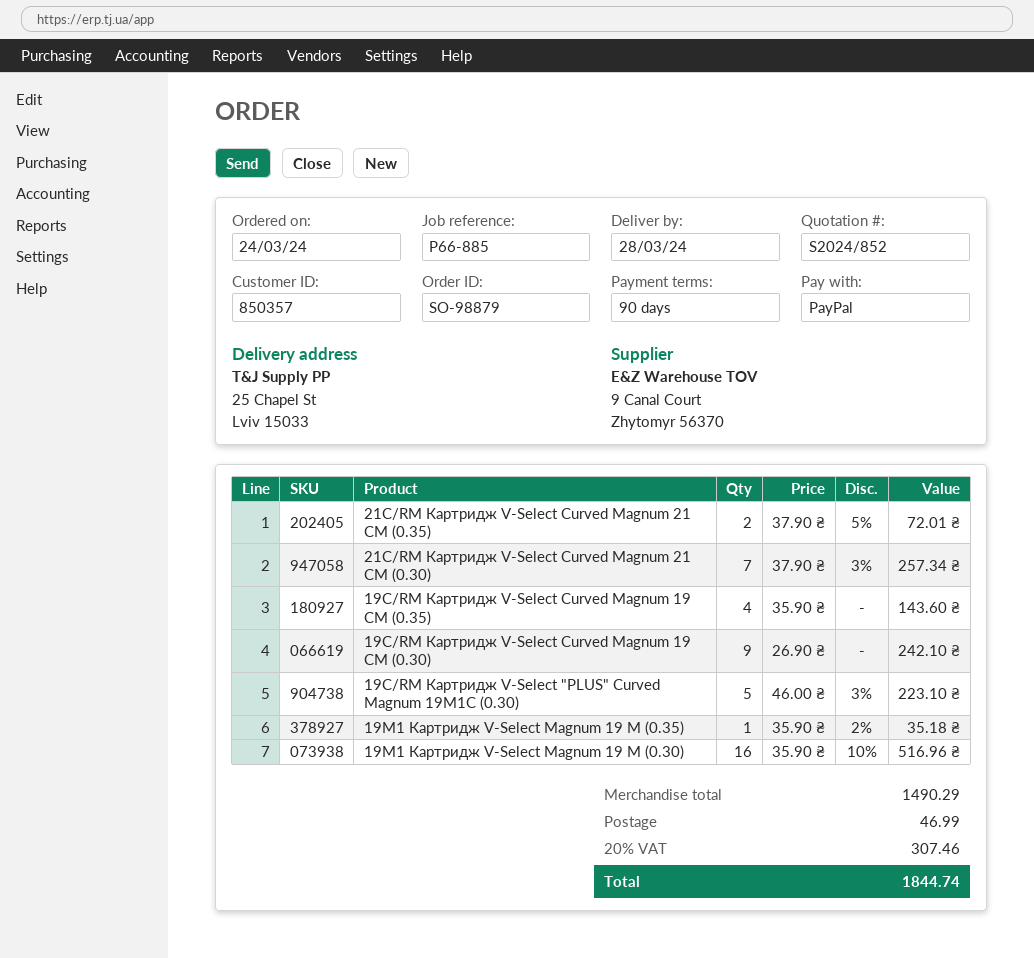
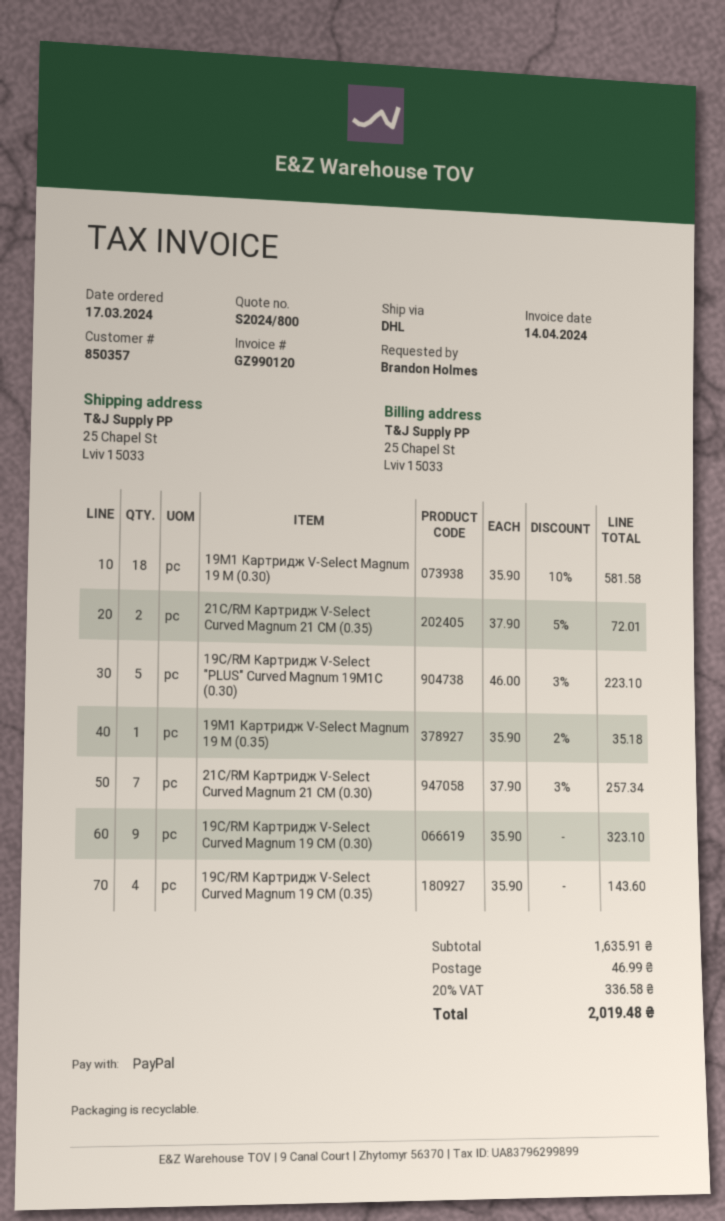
quote number: S2024/852 -> S2024/800
order date: 2024-03-24 -> 2024-03-17
19C/RM Картридж V-Select Curved Magnum 19 CM (0.30): 9 x 26.90 = 242.10 -> 9 x 35.90 = 323.10
19M1 Картридж V-Select Magnum 19 M (0.30): 16 x 35.90 - 10% = 516.96 -> 18 x 35.90 - 10% = 581.58
subtotal: 1490.29 -> 1635.91
tax: 20% = 307.46 -> 20% = 336.58
total: 1844.74 -> 2019.48

